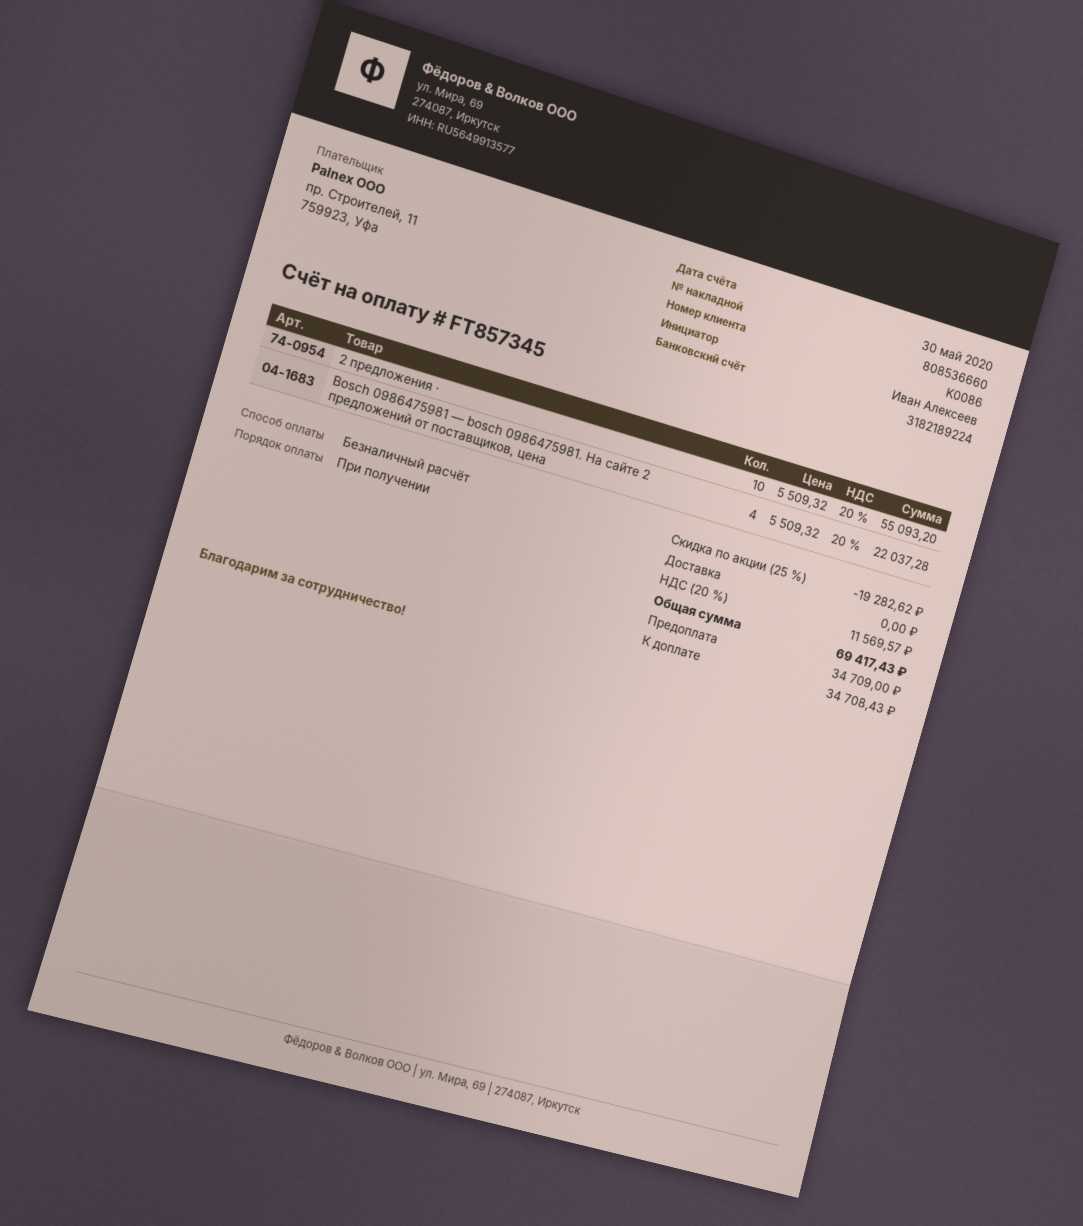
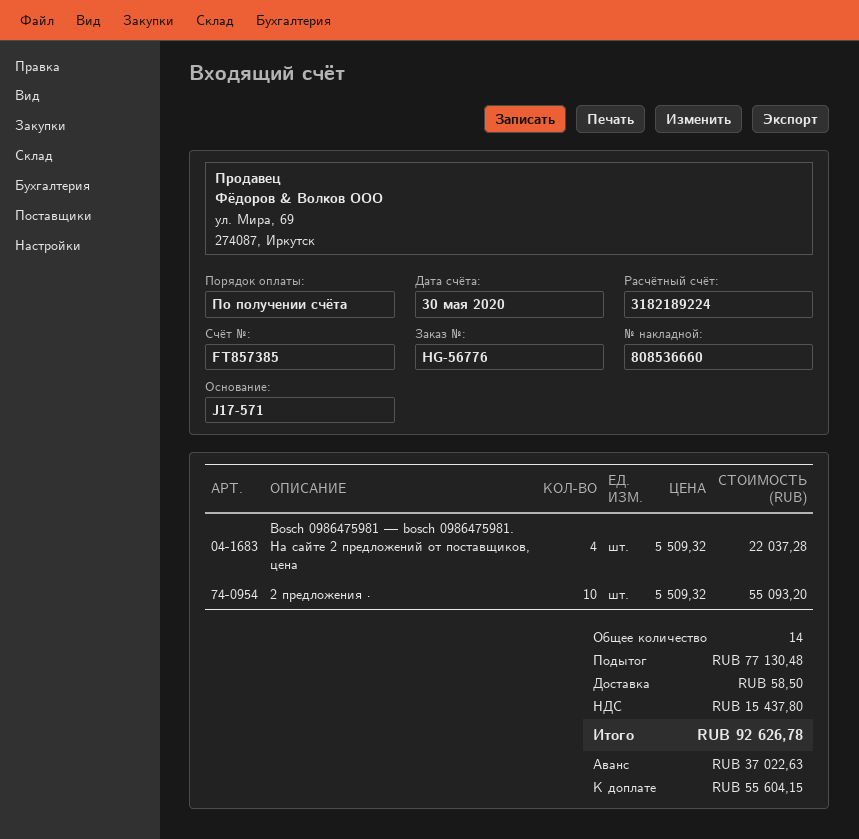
invoice number: FT857345 -> FT857385
discount: 25% = 19282.62 -> none
shipping: 0.00 -> 58.50
tax: 11569.57 -> 15437.80
total: 69417.43 -> 92626.78
deposit: 34709.00 -> 37022.63
balance: 34708.43 -> 55604.15

